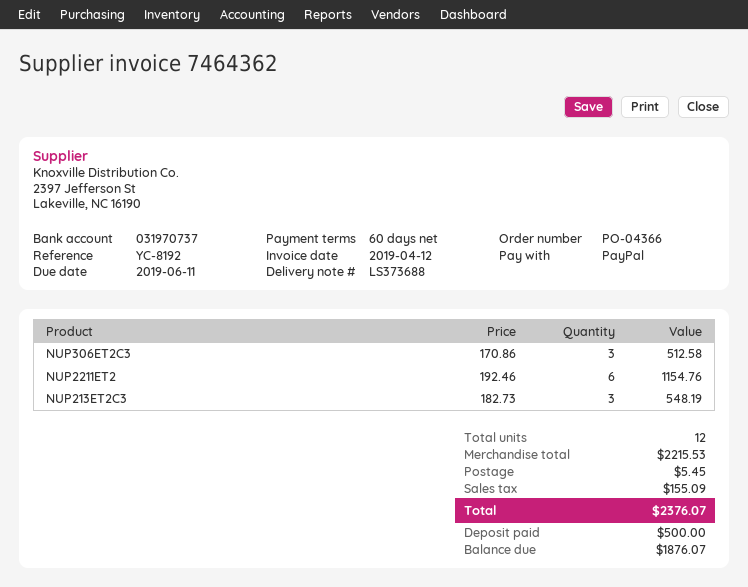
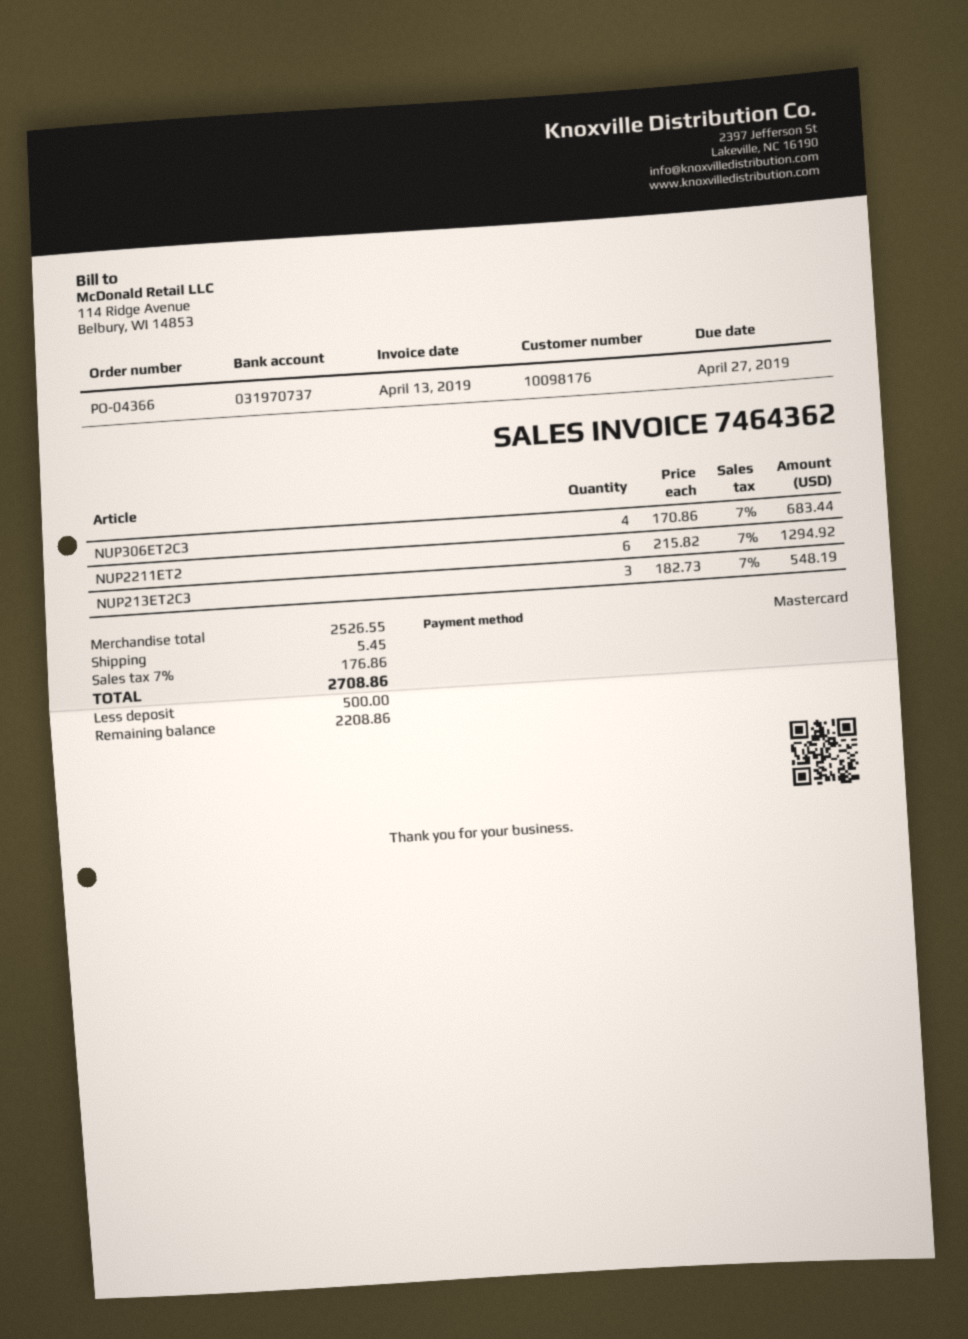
invoice date: 2019-04-12 -> 2019-04-13
due date: 2019-06-11 -> 2019-04-27
payment method: PayPal -> Mastercard
NUP306ET2C3: 3 x 170.86 = 512.58 -> 4 x 170.86 = 683.44
NUP2211ET2: 6 x 192.46 = 1154.76 -> 6 x 215.82 = 1294.92
subtotal: 2215.53 -> 2526.55
tax: 155.09 -> 176.86
total: 2376.07 -> 2708.86
balance: 1876.07 -> 2208.86

